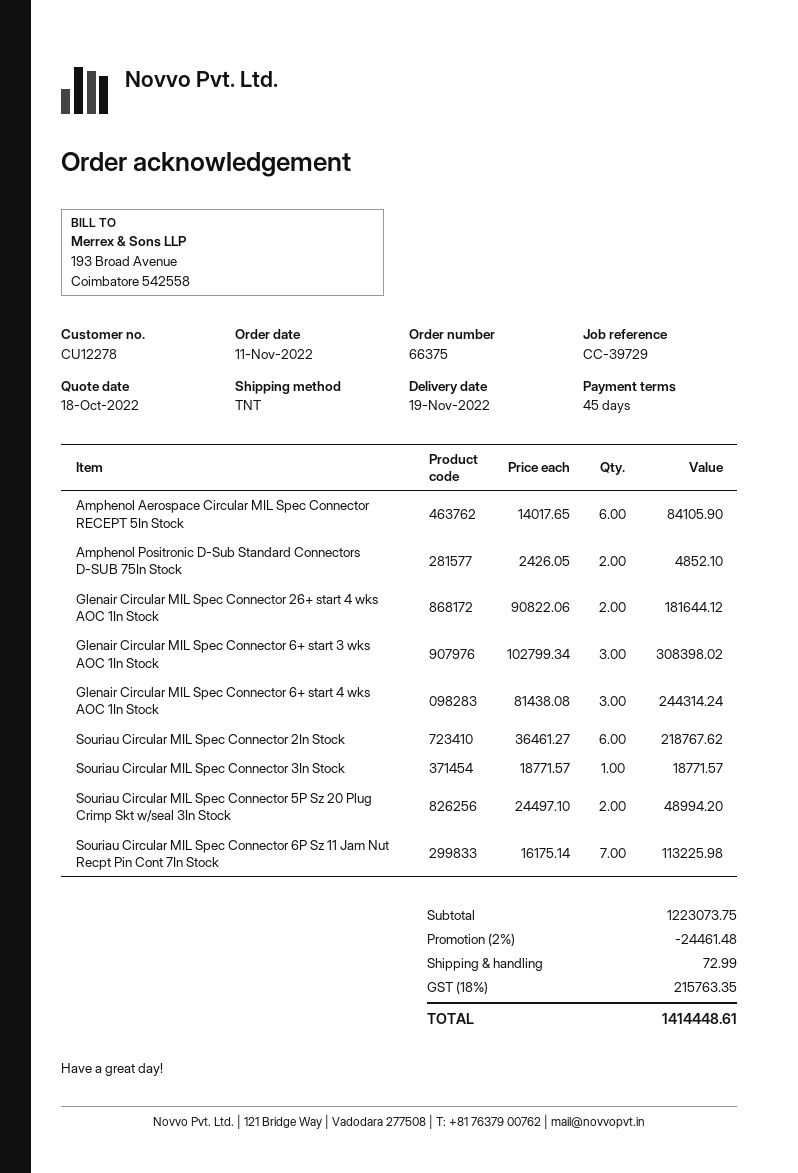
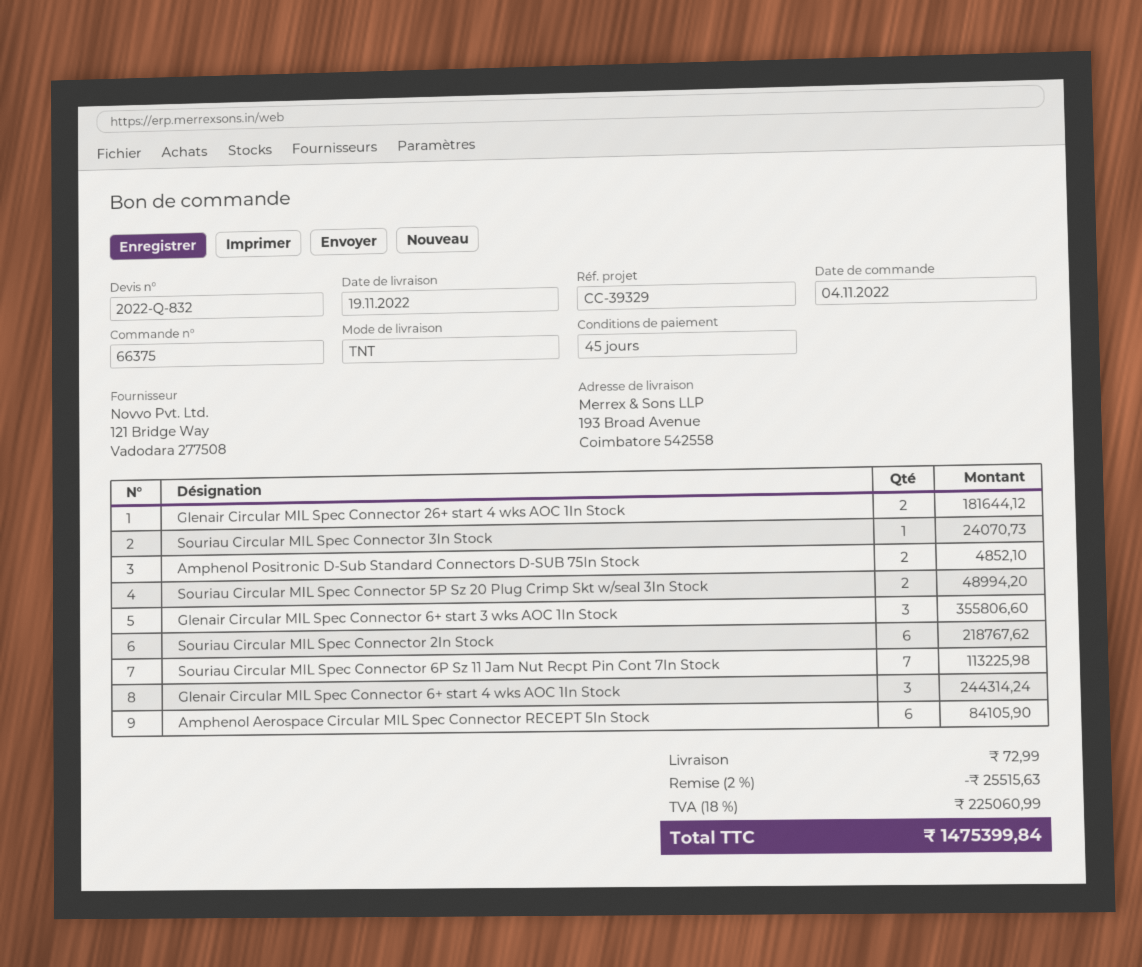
order date: 2022-11-11 -> 2022-11-04
reference: CC-39729 -> CC-39329
Glenair Circular MIL Spec Connector 6+ start 3 wks AOC 1In Stock: 3 for 308398.02 -> 3 for 355806.60
Souriau Circular MIL Spec Connector 3In Stock: 1 for 18771.57 -> 1 for 24070.73
discount: 2% = 24461.48 -> 2% = 25515.63
tax: 18% = 215763.35 -> 18% = 225060.99
total: 1414448.61 -> 1475399.84

